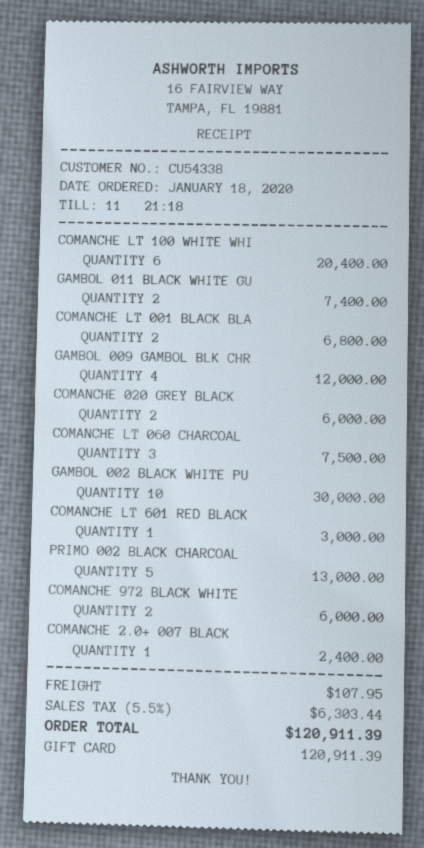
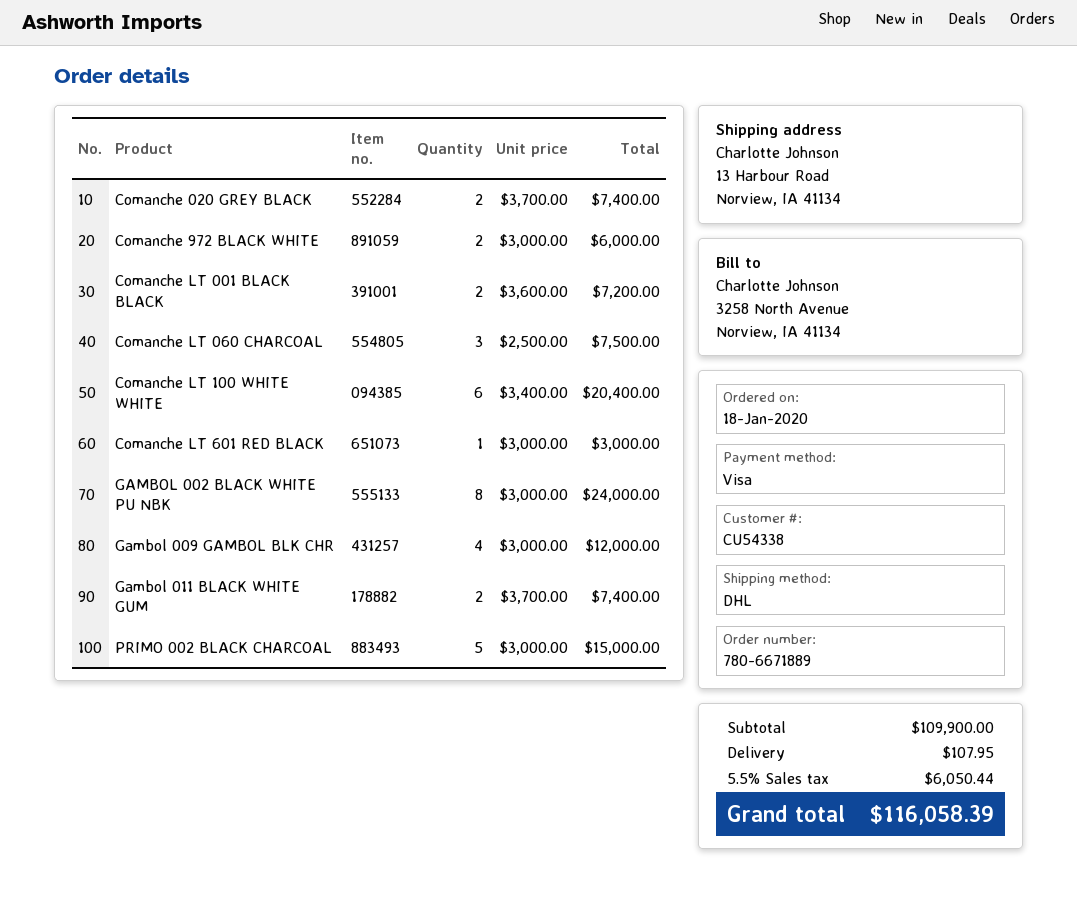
payment method: gift card -> Visa
COMANCHE LT 001 BLACK BLA: 2 for 6800.00 -> 2 for 7200.00
COMANCHE 020 GREY BLACK: 2 for 6000.00 -> 2 for 7400.00
GAMBOL 002 BLACK WHITE PU: 10 for 30000.00 -> 8 for 24000.00
PRIMO 002 BLACK CHARCOAL: 5 for 13000.00 -> 5 for 15000.00
COMANCHE 2.0+ 007 BLACK: 1 for 2400.00 -> none
tax: 5.5% = 6303.44 -> 5.5% = 6050.44
total: 120911.39 -> 116058.39

